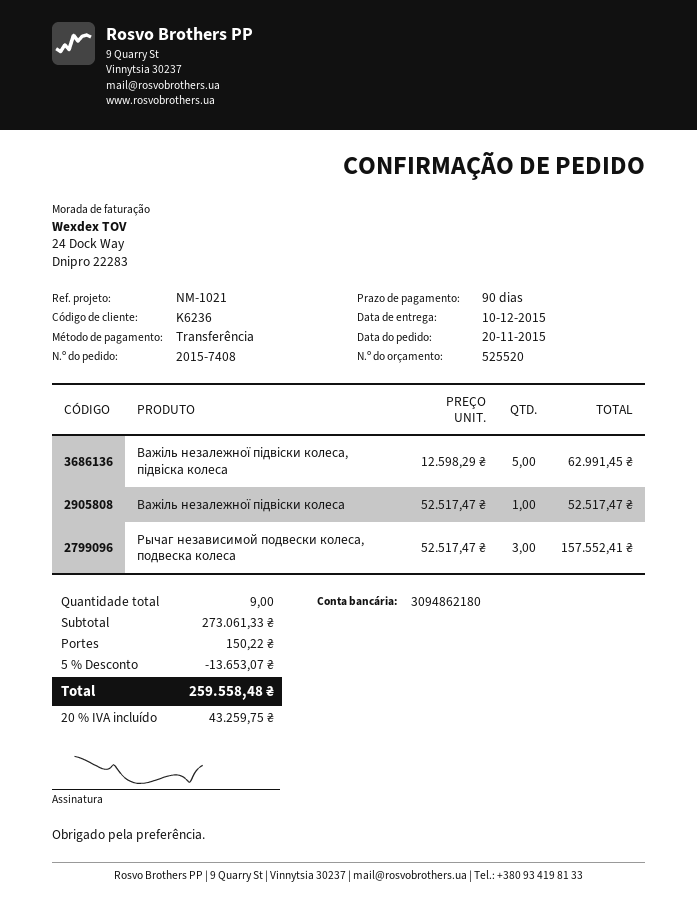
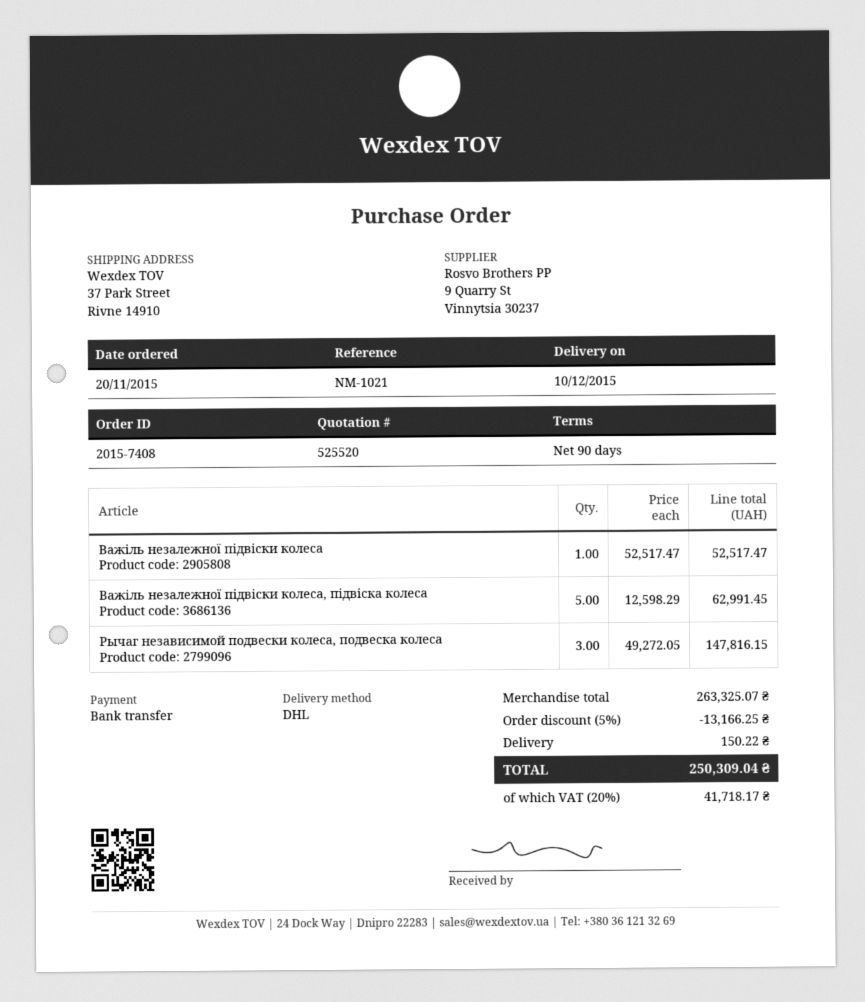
Рычаг независимой подвески колеса, подвеска колеса: 3 x 52517.47 = 157552.41 -> 3 x 49272.05 = 147816.15
subtotal: 273061.33 -> 263325.07
discount: 5% = 13653.07 -> 5% = 13166.25
tax: 20% = 43259.75 -> 20% = 41718.17
total: 259558.48 -> 250309.04

